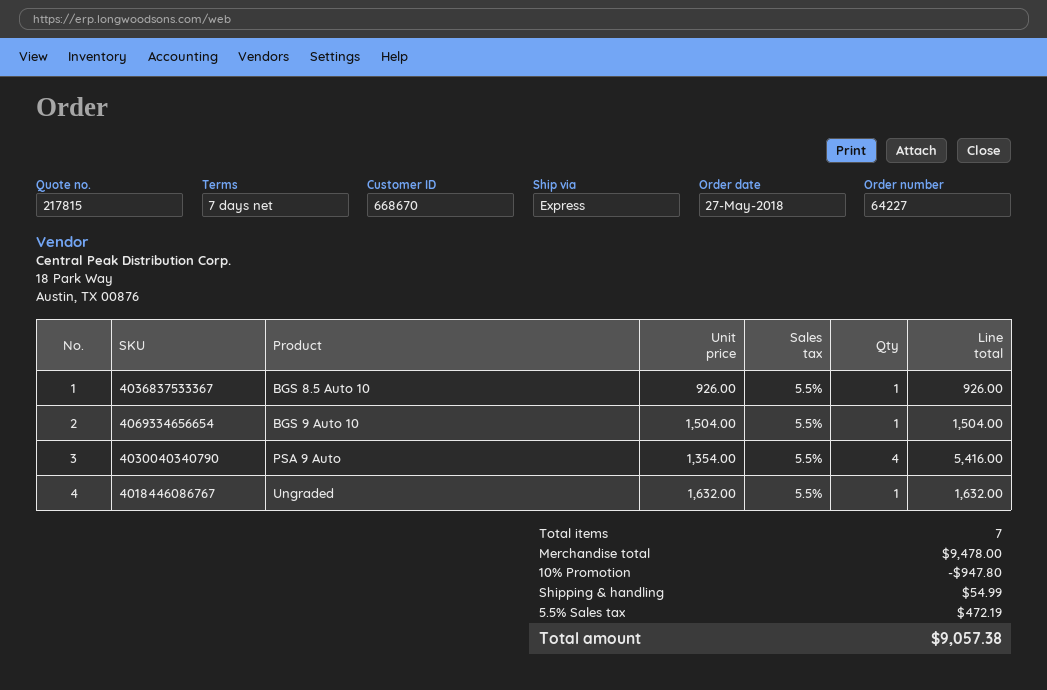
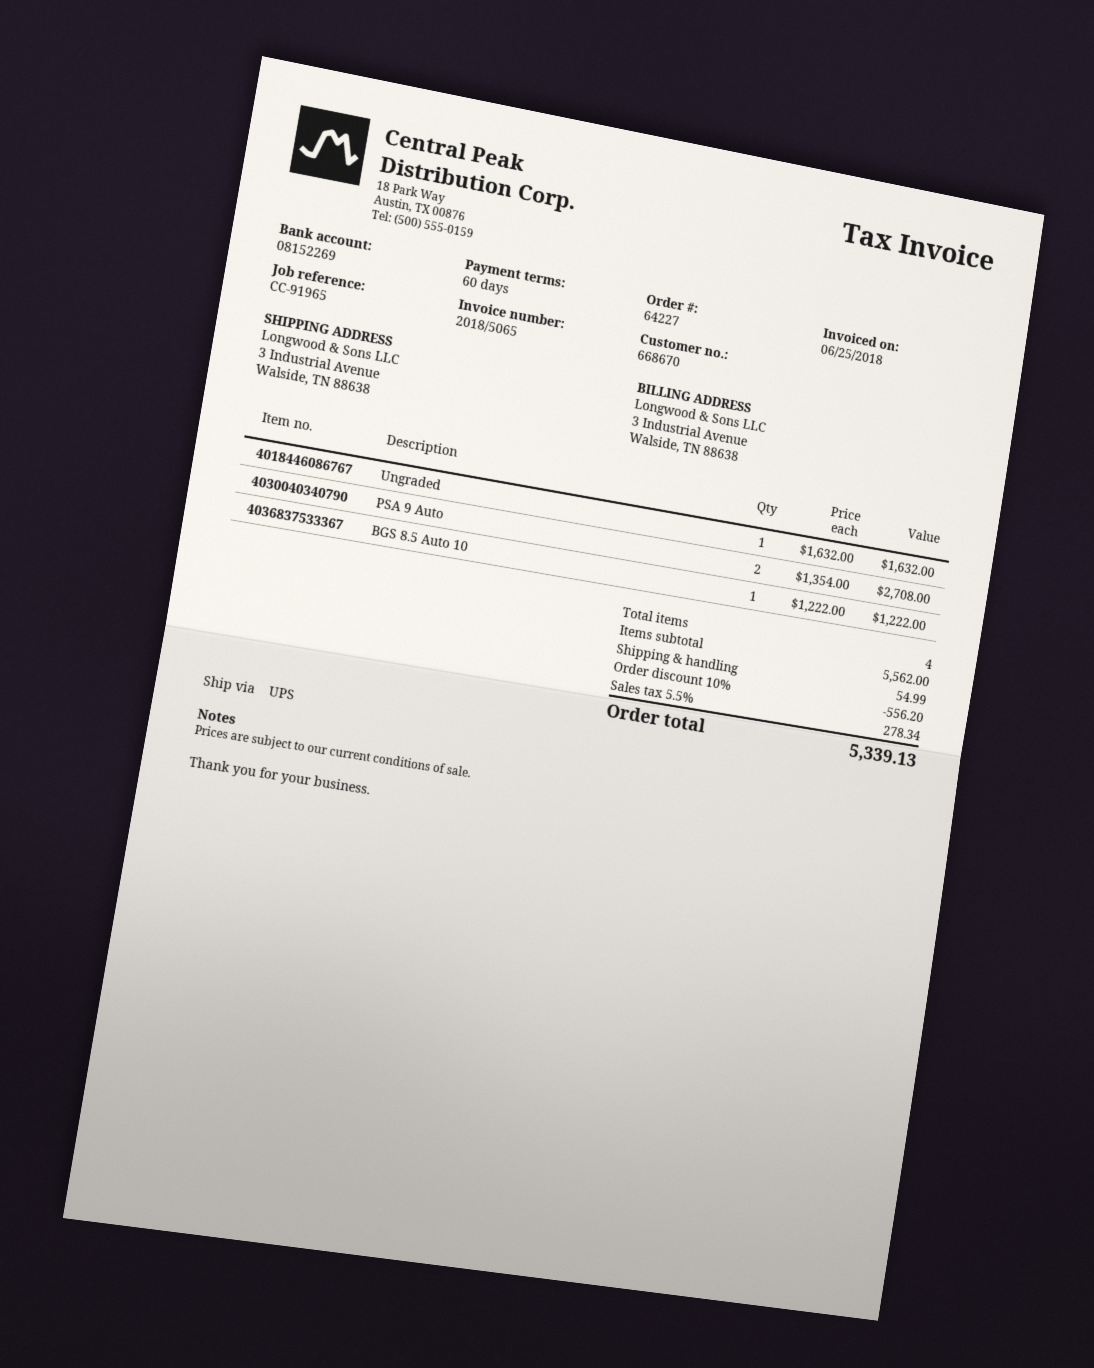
payment terms: 7 days -> 60 days
shipping method: express -> UPS
BGS 8.5 Auto 10: 1 x 926.00 = 926.00 -> 1 x 1222.00 = 1222.00
BGS 9 Auto 10: 1 x 1504.00 = 1504.00 -> none
PSA 9 Auto: 4 x 1354.00 = 5416.00 -> 2 x 1354.00 = 2708.00
total quantity: 7 -> 4
subtotal: 9478.00 -> 5562.00
discount: 10% = 947.80 -> 10% = 556.20
tax: 5.5% = 472.19 -> 5.5% = 278.34
total: 9057.38 -> 5339.13

